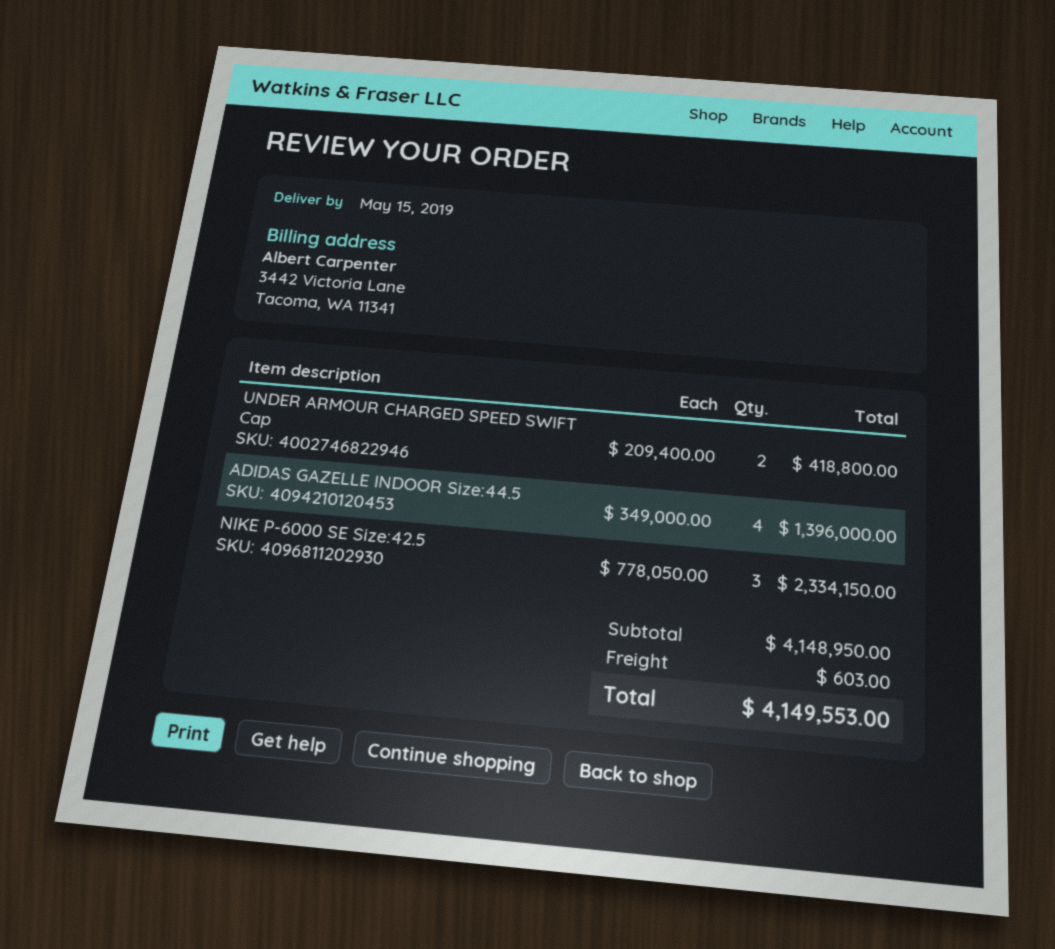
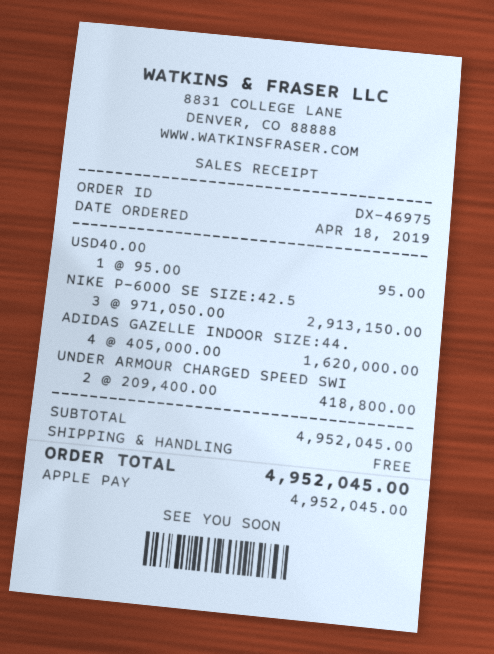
ADIDAS GAZELLE INDOOR Size:44.5: 4 x 349000.00 = 1396000.00 -> 4 x 405000.00 = 1620000.00
NIKE P-6000 SE Size:42.5: 3 x 778050.00 = 2334150.00 -> 3 x 971050.00 = 2913150.00
USD40.00: none -> 1 x 95.00 = 95.00
subtotal: 4148950.00 -> 4952045.00
shipping: 603.00 -> 0.00
total: 4149553.00 -> 4952045.00

